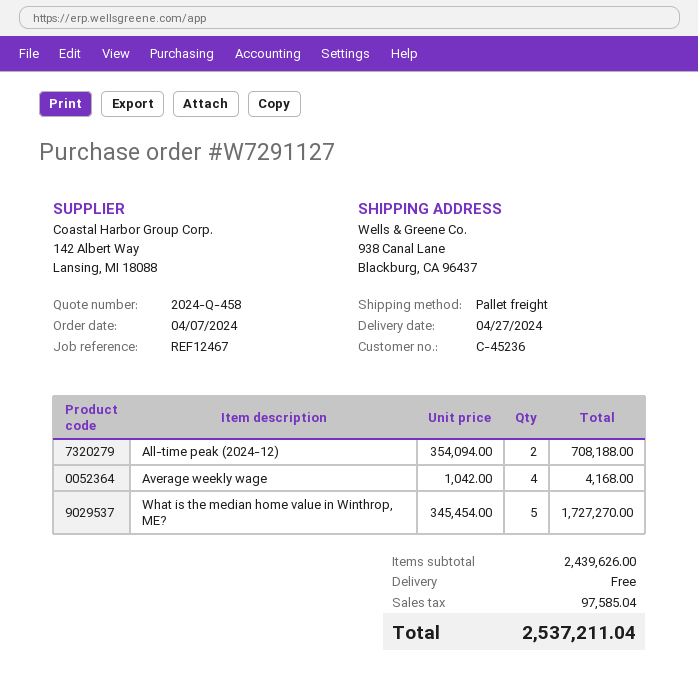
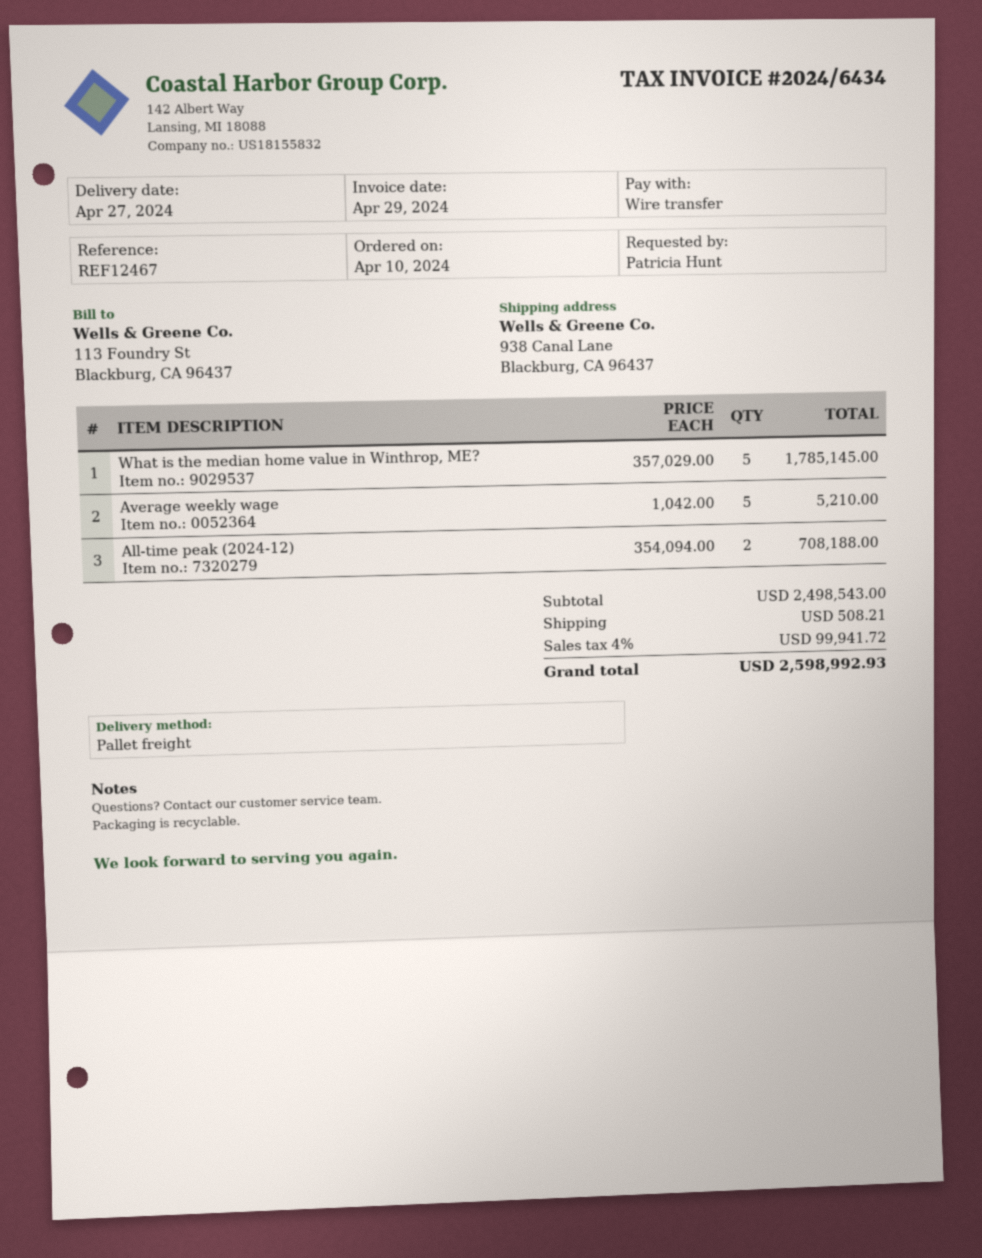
order date: 2024-04-07 -> 2024-04-10
Average weekly wage: 4 x 1042.00 = 4168.00 -> 5 x 1042.00 = 5210.00
What is the median home value in Winthrop, ME?: 5 x 345454.00 = 1727270.00 -> 5 x 357029.00 = 1785145.00
subtotal: 2439626.00 -> 2498543.00
shipping: 0.00 -> 508.21
tax: 97585.04 -> 99941.72
total: 2537211.04 -> 2598992.93

